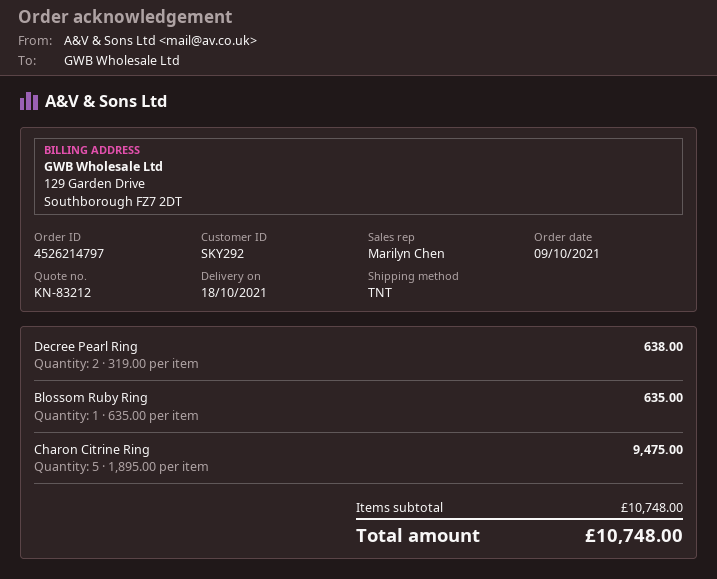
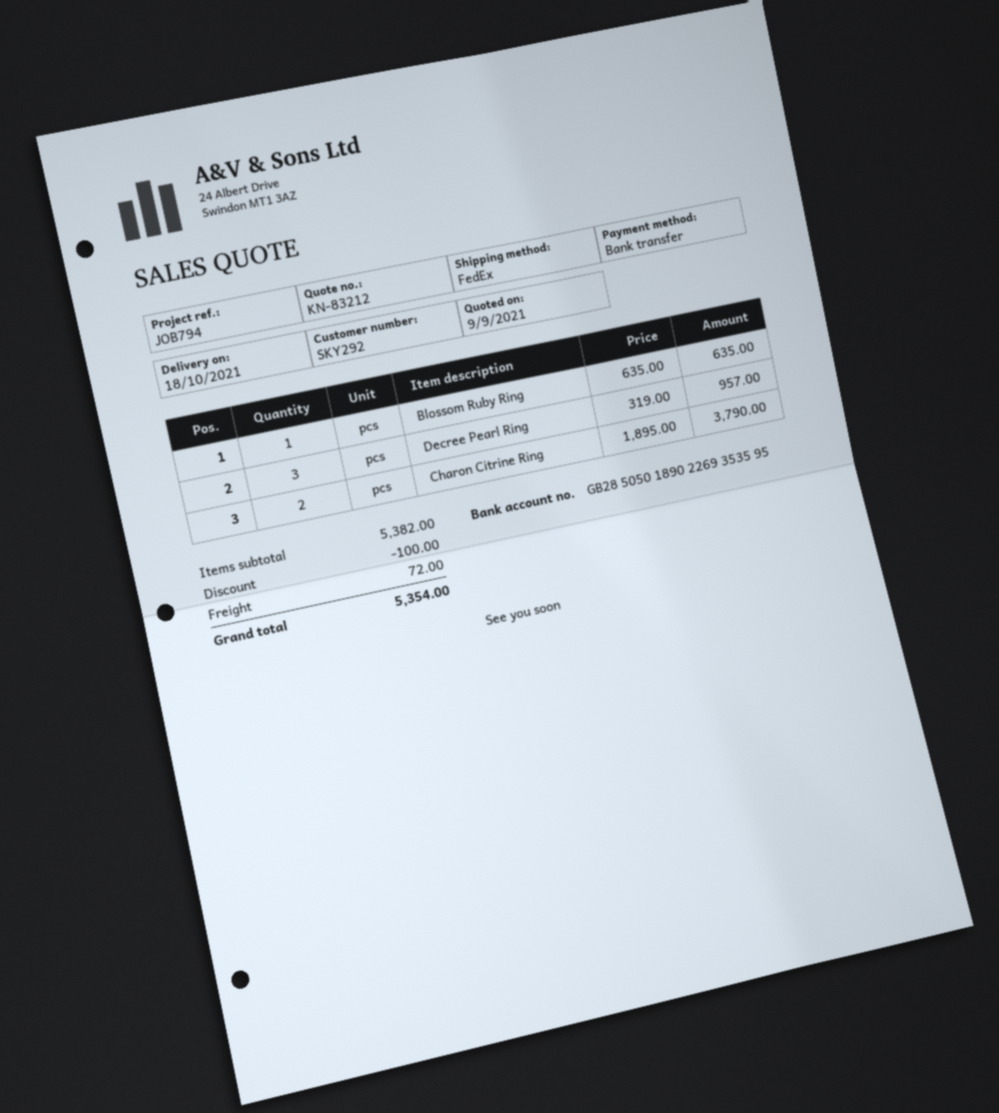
shipping method: TNT -> FedEx
Decree Pearl Ring: 2 x 319.00 = 638.00 -> 3 x 319.00 = 957.00
Charon Citrine Ring: 5 x 1895.00 = 9475.00 -> 2 x 1895.00 = 3790.00
subtotal: 10748.00 -> 5382.00
discount: none -> 100.00
shipping: none -> 72.00
total: 10748.00 -> 5354.00

